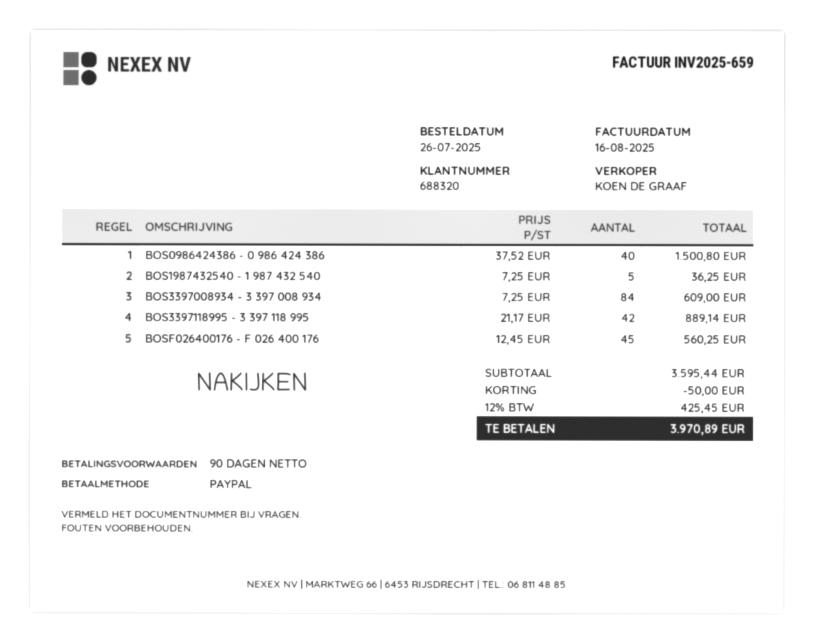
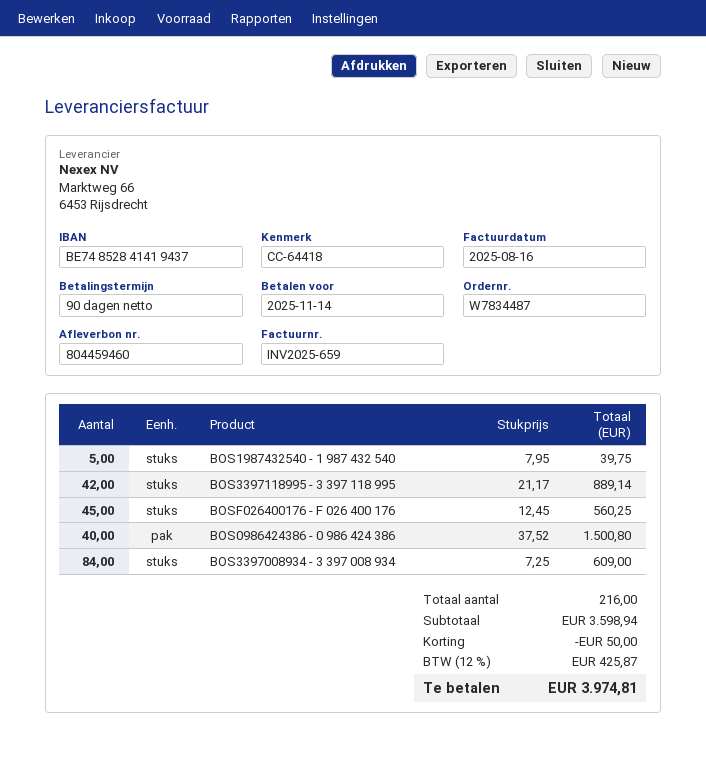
BOS1987432540 - 1 987 432 540: 5 x 7.25 = 36.25 -> 5 x 7.95 = 39.75
subtotal: 3595.44 -> 3598.94
tax: 12% = 425.45 -> 12% = 425.87
total: 3970.89 -> 3974.81

